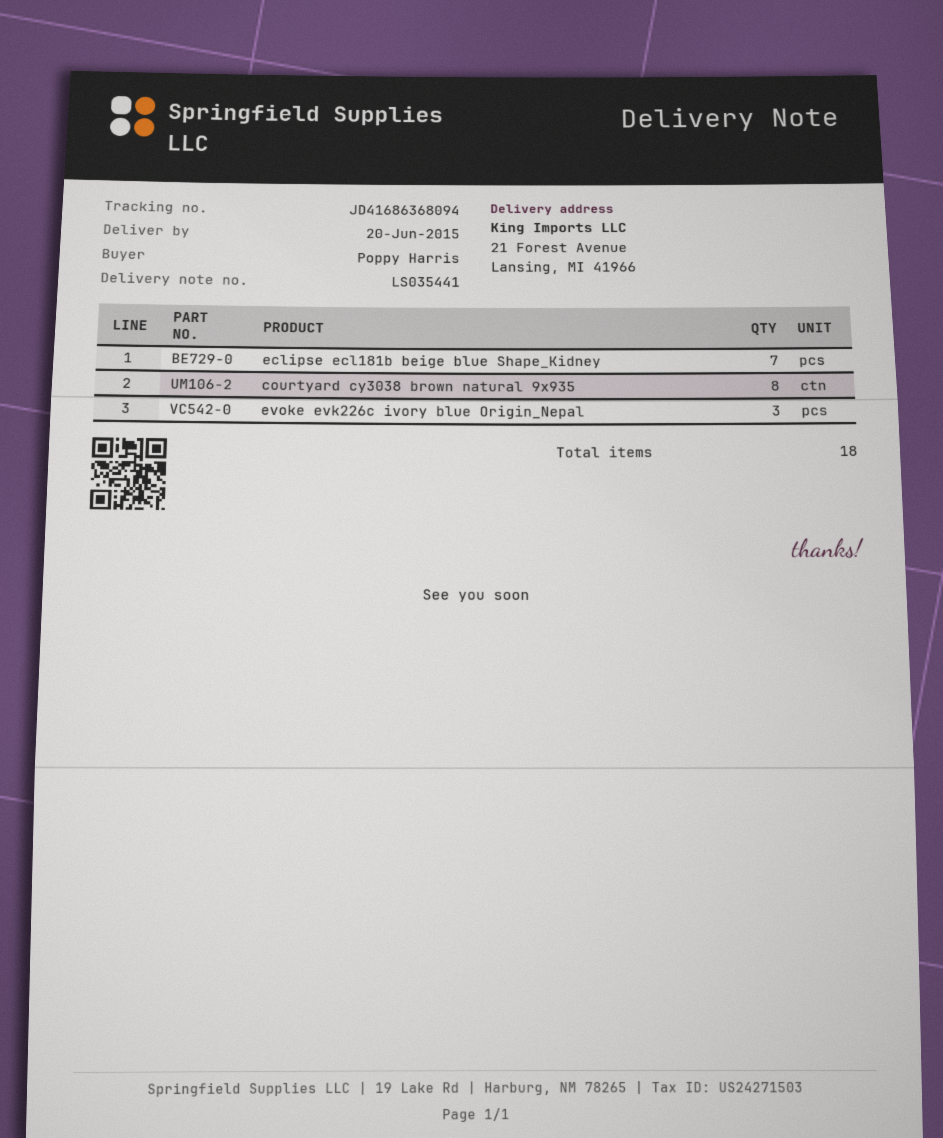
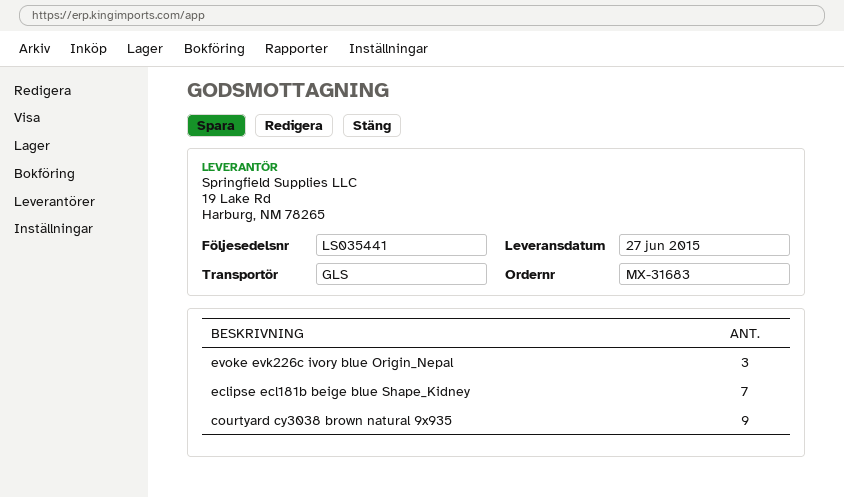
delivery date: 2015-06-20 -> 2015-06-27
courtyard cy3038 brown natural 9x935: 8 -> 9

